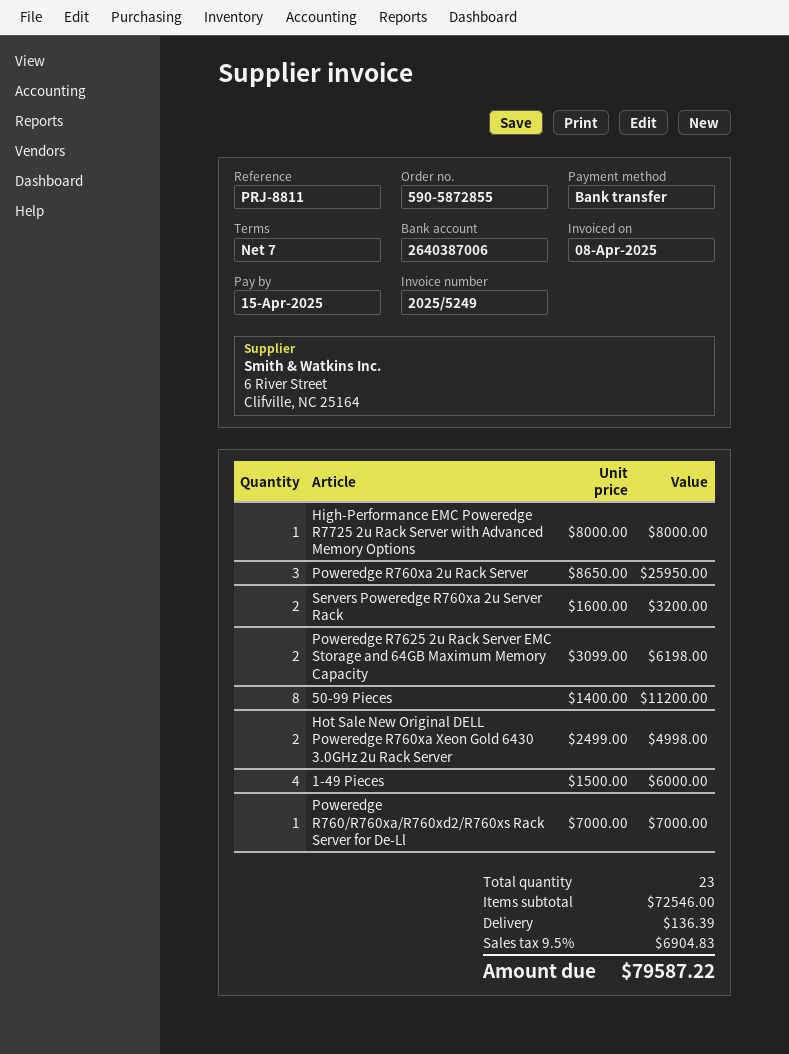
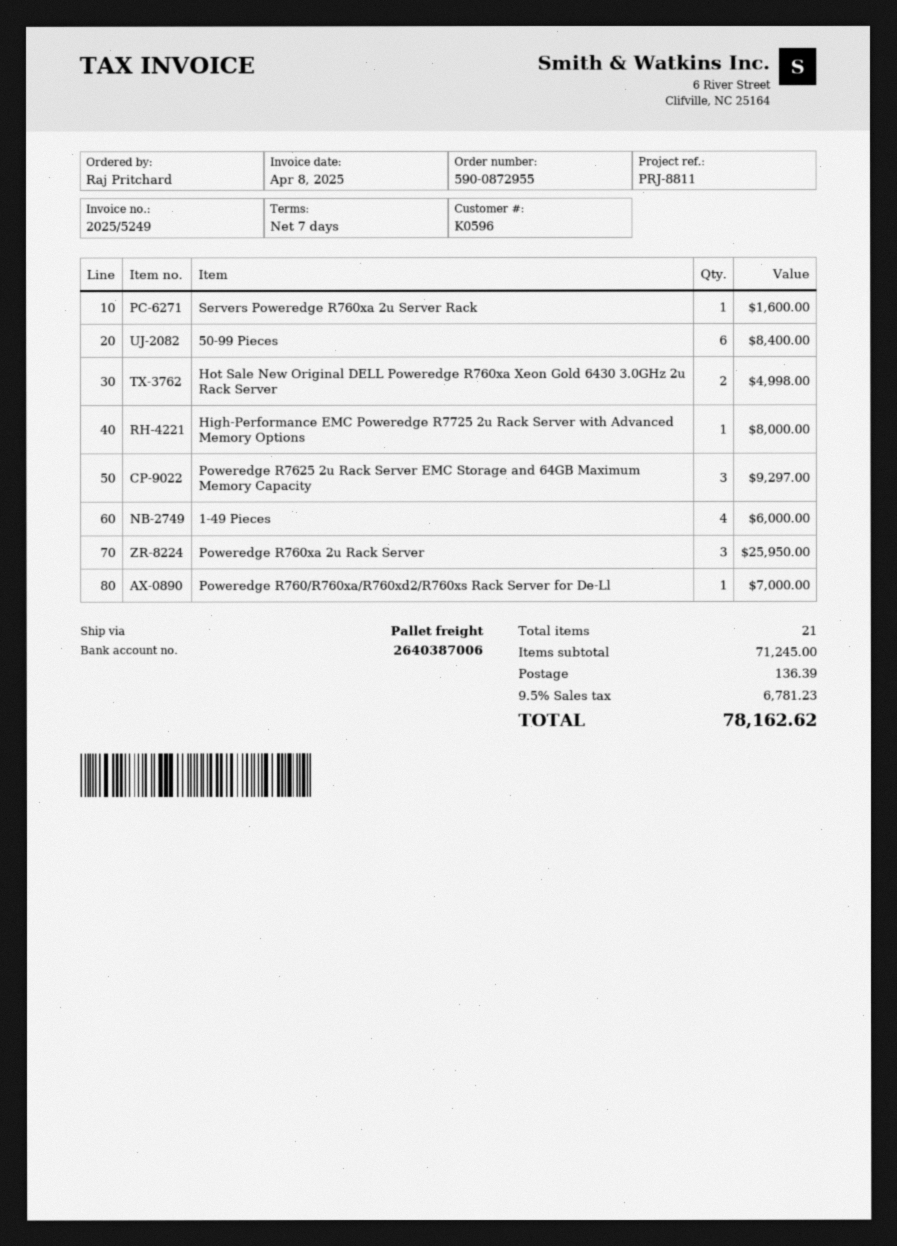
order number: 590-5872855 -> 590-0872955
Servers Poweredge R760xa 2u Server Rack: 2 for 3200.00 -> 1 for 1600.00
Poweredge R7625 2u Rack Server EMC Storage and 64GB Maximum Memory Capacity: 2 for 6198.00 -> 3 for 9297.00
50-99 Pieces: 8 for 11200.00 -> 6 for 8400.00
total quantity: 23 -> 21
subtotal: 72546.00 -> 71245.00
tax: 9.5% = 6904.83 -> 9.5% = 6781.23
total: 79587.22 -> 78162.62

